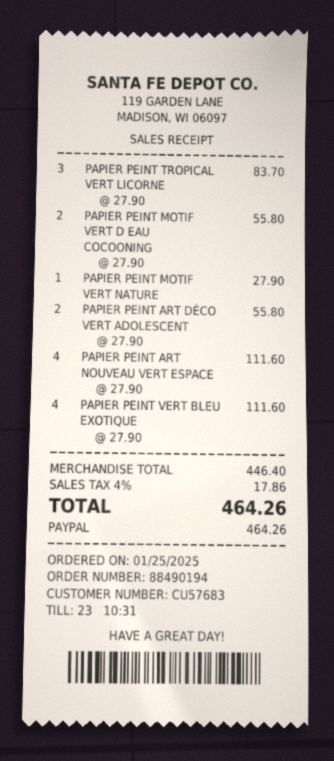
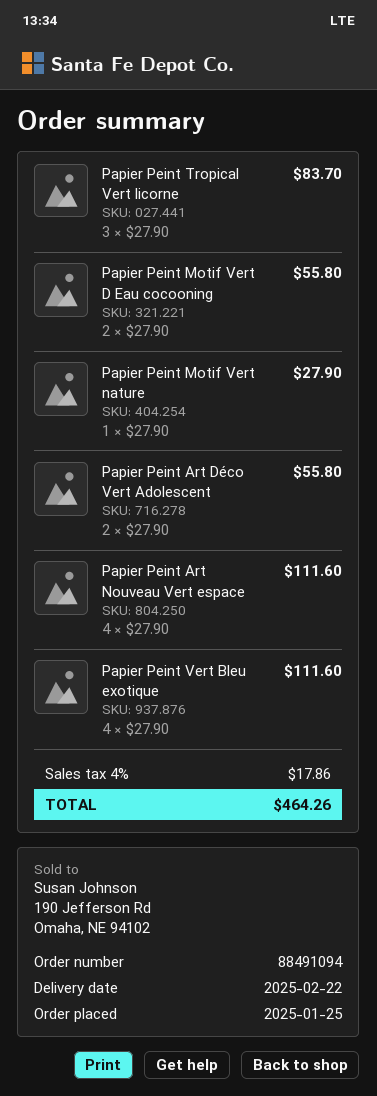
order number: 88490194 -> 88491094

